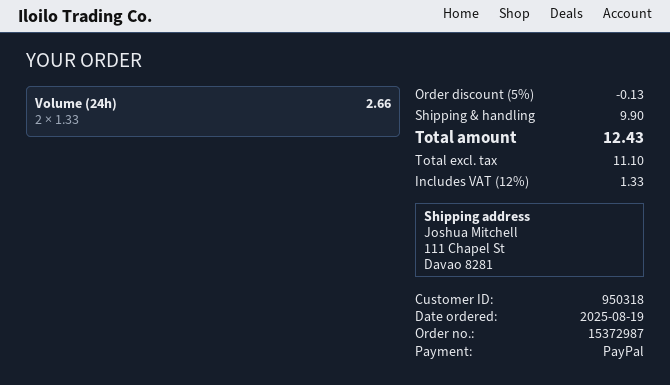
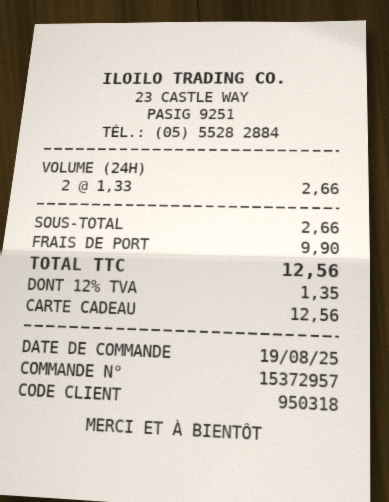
order number: 15372987 -> 15372957
payment method: PayPal -> gift card
discount: 5% = 0.13 -> none
tax: 12% = 1.33 -> 12% = 1.35
total: 12.43 -> 12.56

